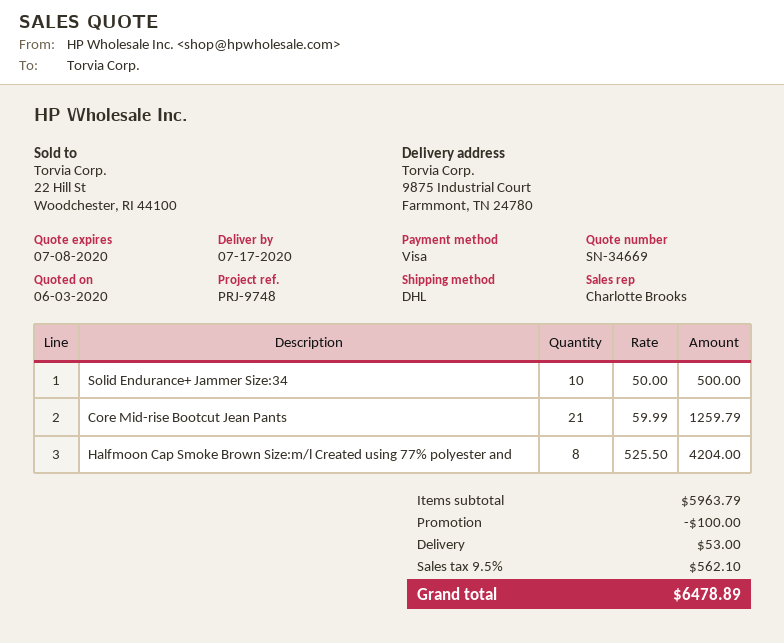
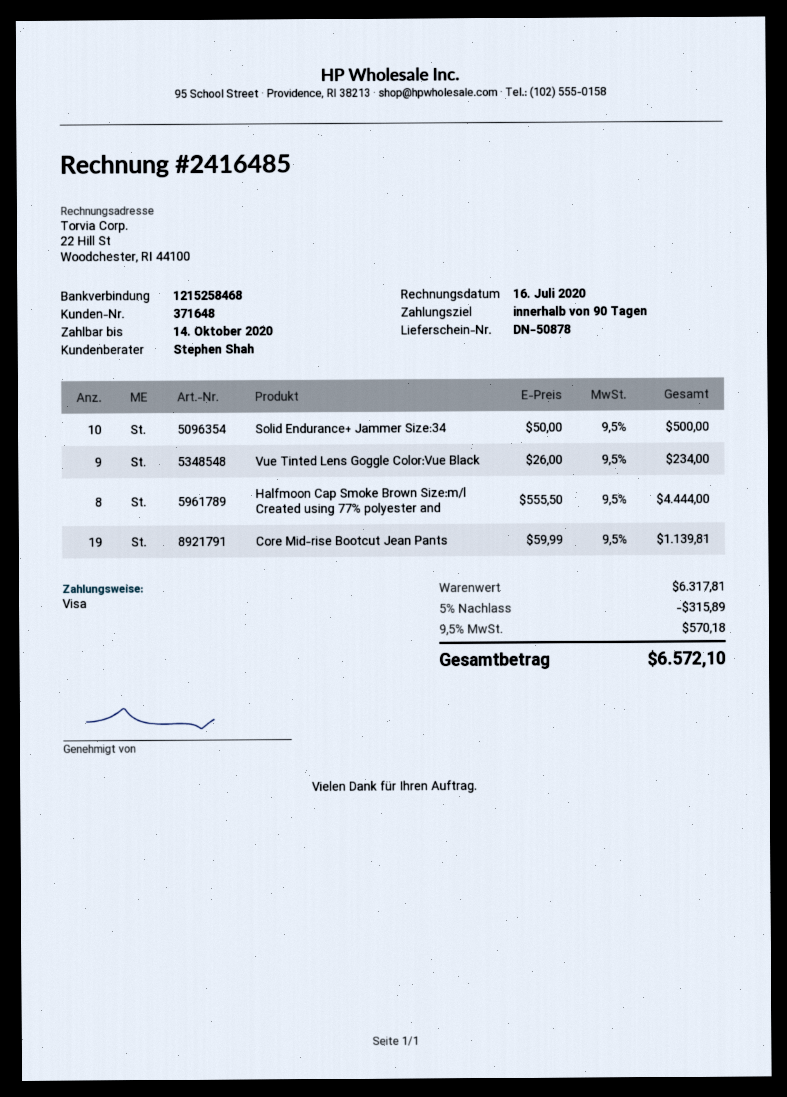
sales rep: Charlotte Brooks -> Stephen Shah
Core Mid-rise Bootcut Jean Pants: 21 x 59.99 = 1259.79 -> 19 x 59.99 = 1139.81
Halfmoon Cap Smoke Brown Size:m/l Created using 77% polyester and: 8 x 525.50 = 4204.00 -> 8 x 555.50 = 4444.00
Vue Tinted Lens Goggle Color:Vue Black: none -> 9 x 26.00 = 234.00
subtotal: 5963.79 -> 6317.81
discount: 100.00 -> 315.89
shipping: 53.00 -> none
tax: 9.5% = 562.10 -> 9.5% = 570.18
total: 6478.89 -> 6572.10

